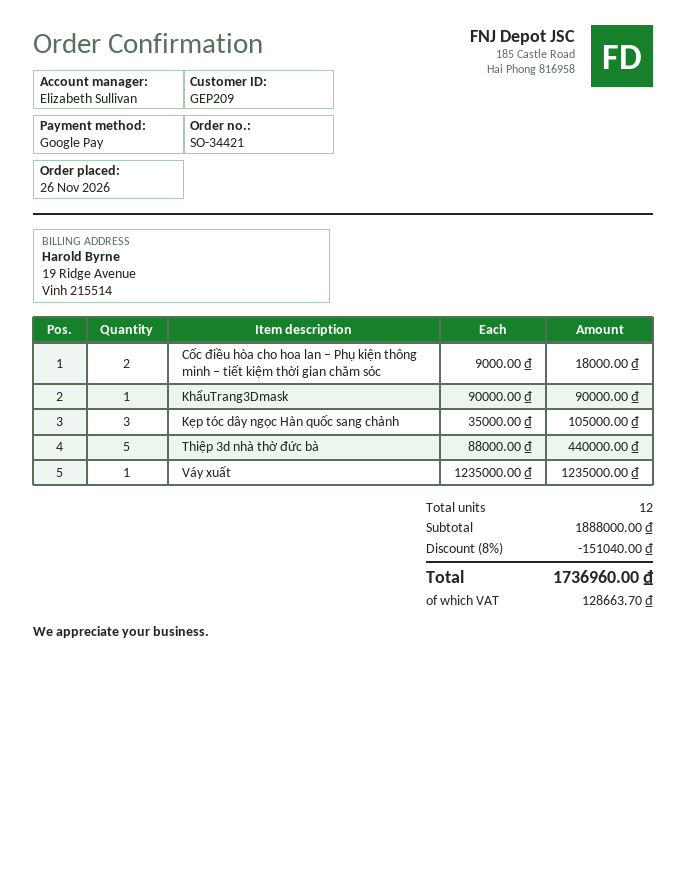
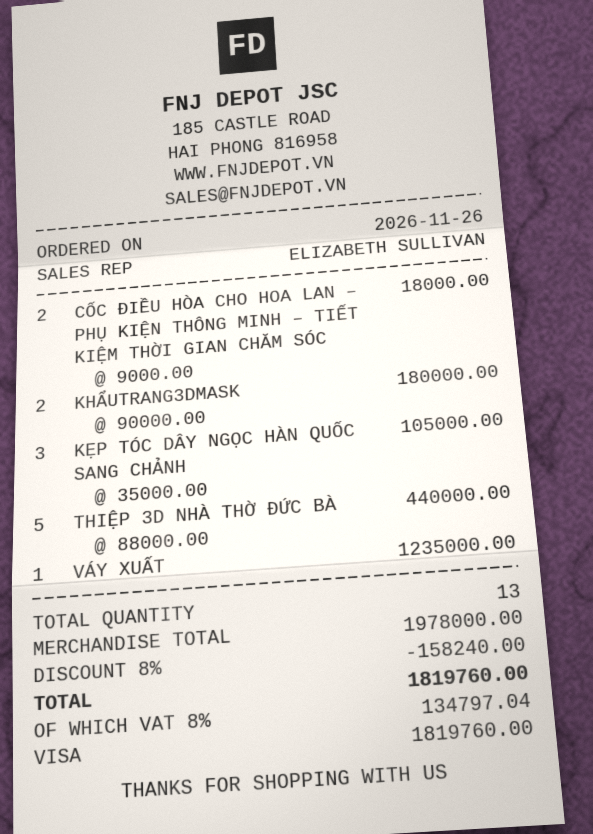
payment method: Google Pay -> Visa
KhẩuTrang3Dmask: 1 x 90000.00 = 90000.00 -> 2 x 90000.00 = 180000.00
total quantity: 12 -> 13
subtotal: 1888000.00 -> 1978000.00
discount: 8% = 151040.00 -> 8% = 158240.00
tax: 128663.70 -> 134797.04
total: 1736960.00 -> 1819760.00

